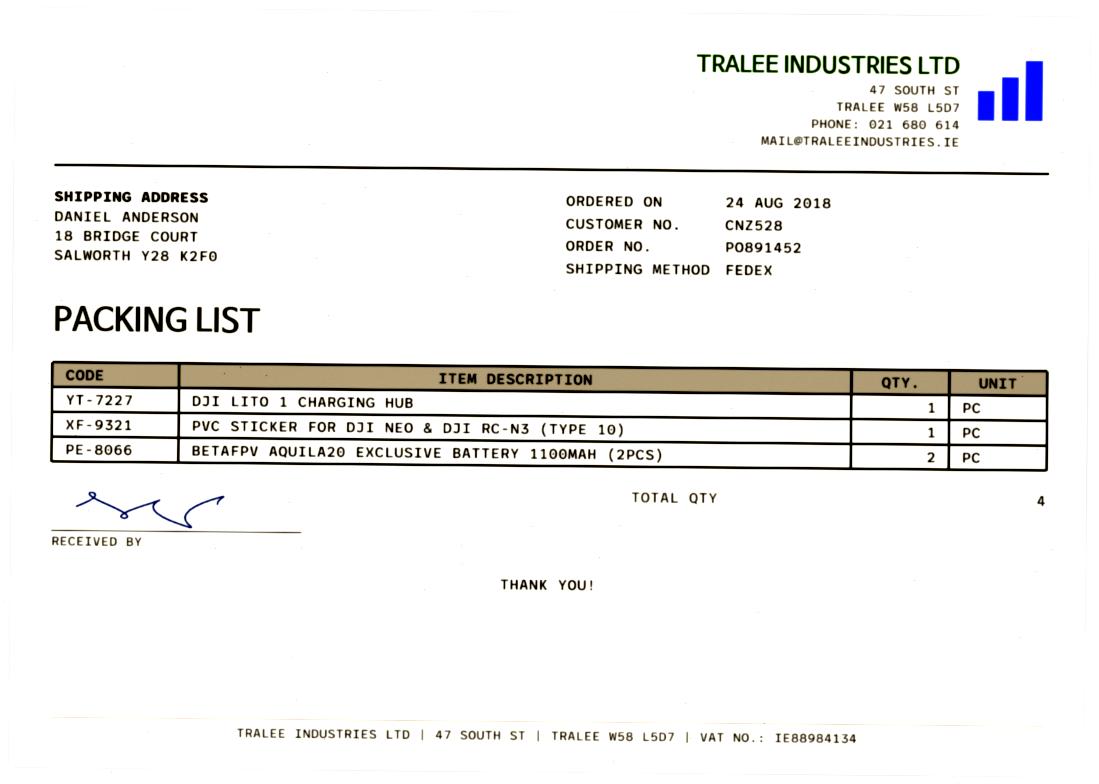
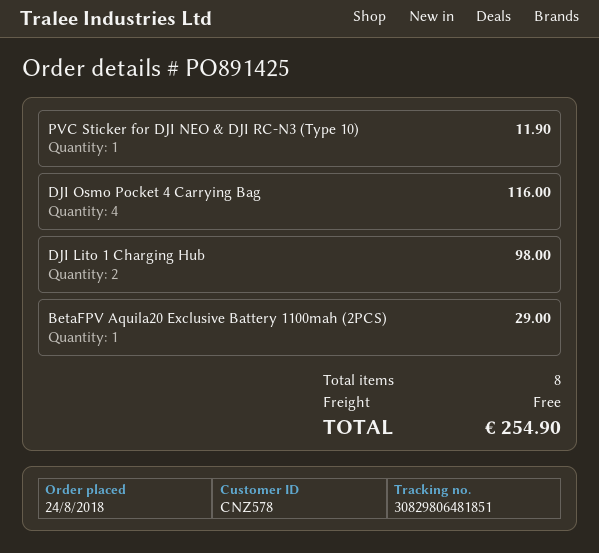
order number: PO891452 -> PO891425
customer number: CNZ528 -> CNZ578
DJI LITO 1 CHARGING HUB: 1 -> 2
BETAFPV AQUILA20 EXCLUSIVE BATTERY 1100MAH (2PCS): 2 -> 1
DJI Osmo Pocket 4 Carrying Bag: none -> 4
total quantity: 4 -> 8

